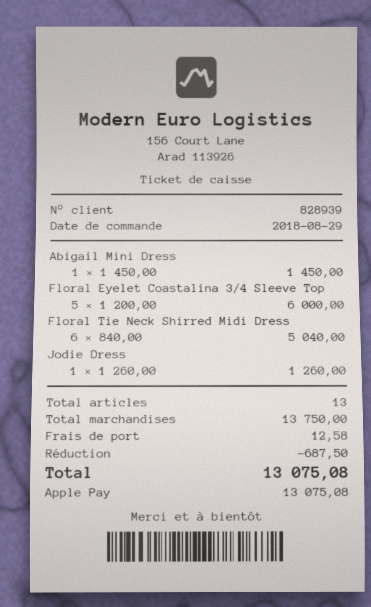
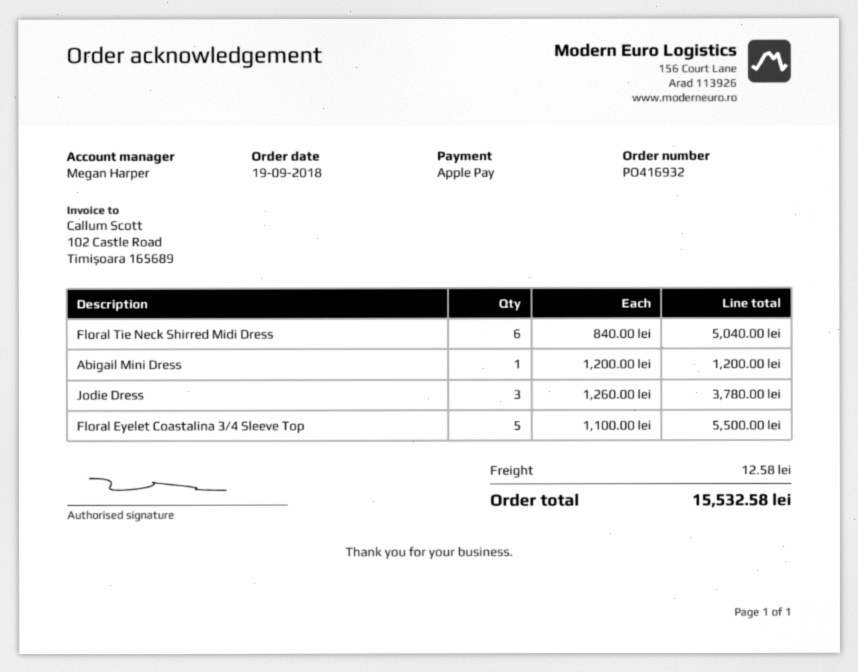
order date: 2018-08-29 -> 2018-09-19
Abigail Mini Dress: 1 x 1450.00 = 1450.00 -> 1 x 1200.00 = 1200.00
Floral Eyelet Coastalina 3/4 Sleeve Top: 5 x 1200.00 = 6000.00 -> 5 x 1100.00 = 5500.00
Jodie Dress: 1 x 1260.00 = 1260.00 -> 3 x 1260.00 = 3780.00
discount: 687.50 -> none
total: 13075.08 -> 15532.58

